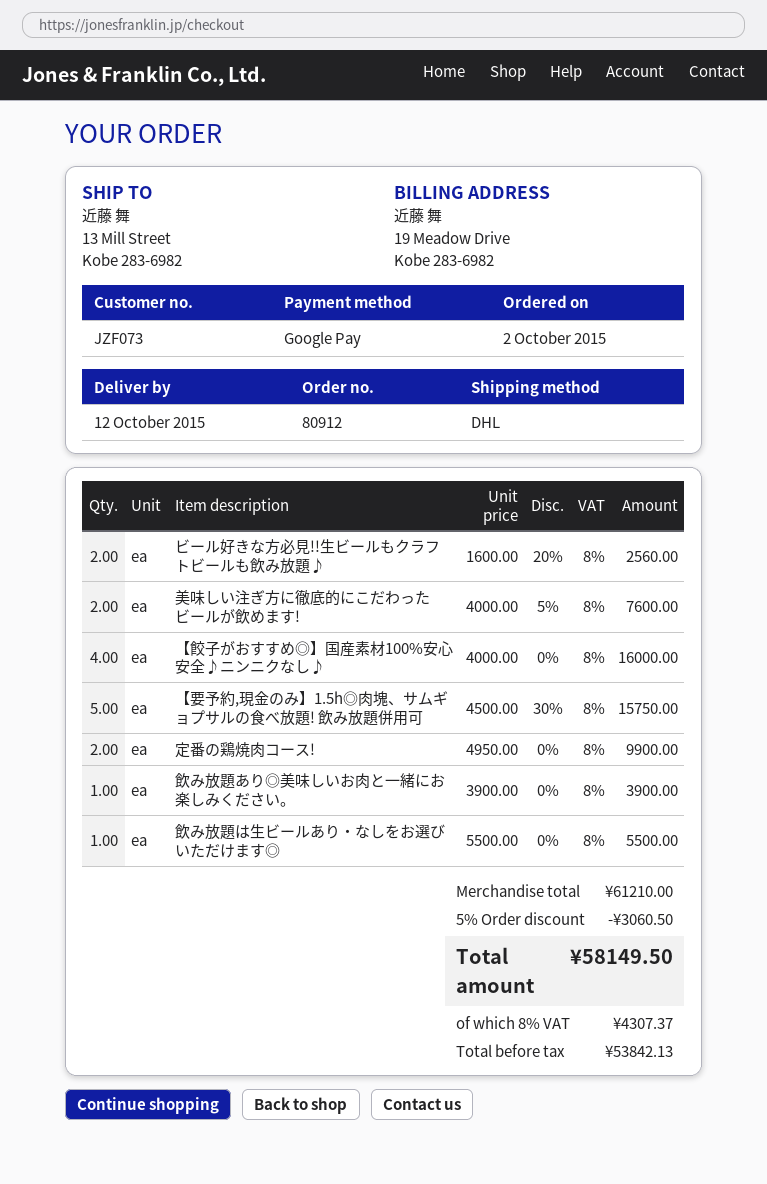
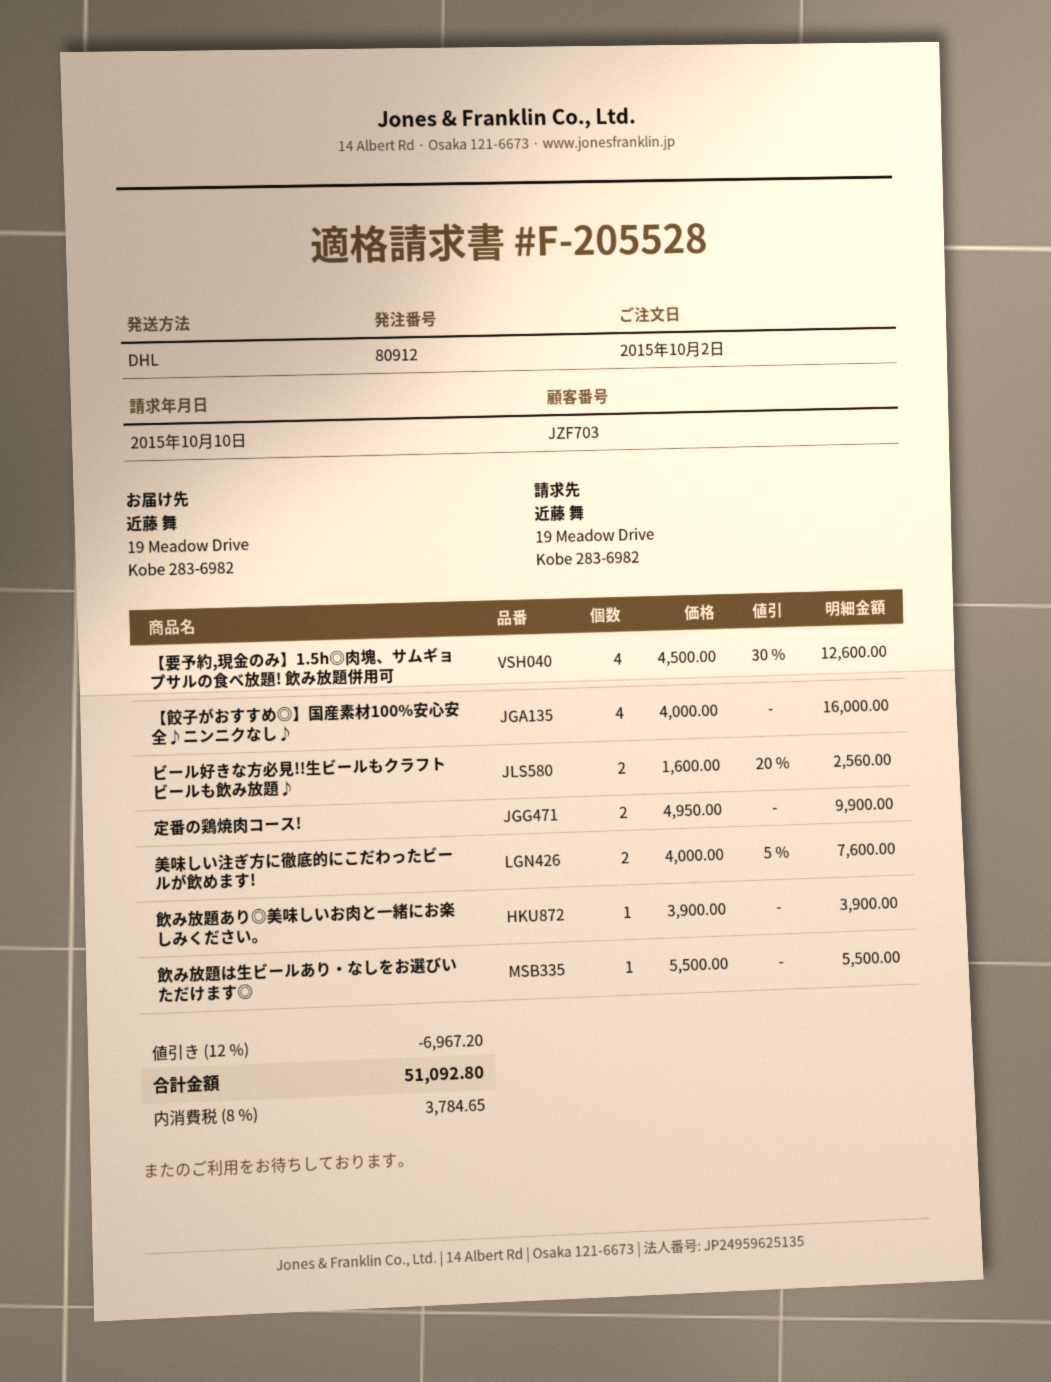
customer number: JZF073 -> JZF703
ship to: 13 Mill Street, Kobe 283-6982 -> 19 Meadow Drive, Kobe 283-6982
【要予約,現金のみ】1.5h◎肉塊、サムギョプサルの食べ放題! 飲み放題併用可: 5 x 4500.00 - 30% = 15750.00 -> 4 x 4500.00 - 30% = 12600.00
discount: 5% = 3060.50 -> 12% = 6967.20
tax: 8% = 4307.37 -> 8% = 3784.65
total: 58149.50 -> 51092.80

